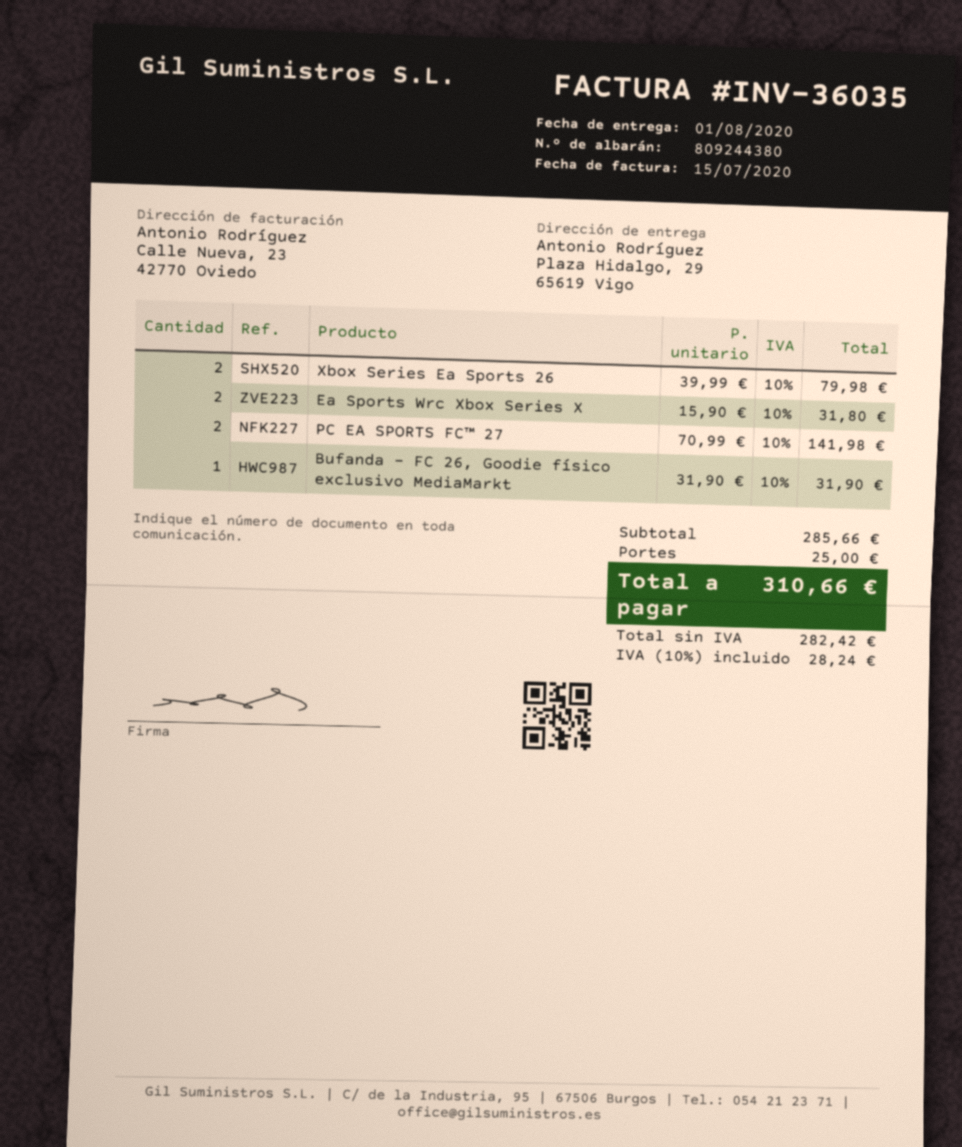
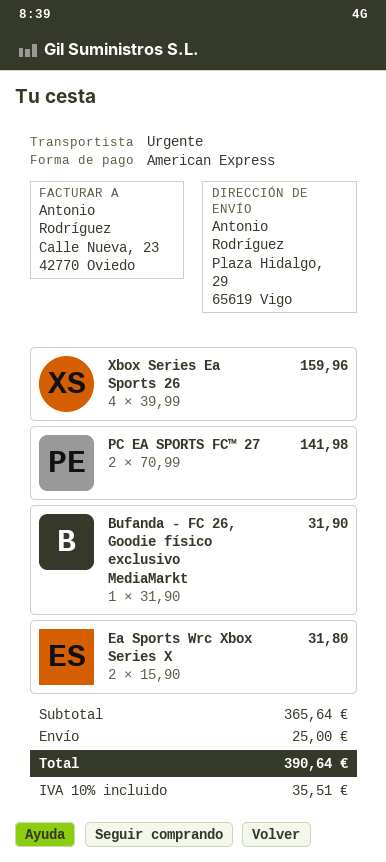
Xbox Series Ea Sports 26: 2 x 39.99 = 79.98 -> 4 x 39.99 = 159.96
subtotal: 285.66 -> 365.64
tax: 10% = 28.24 -> 10% = 35.51
total: 310.66 -> 390.64

